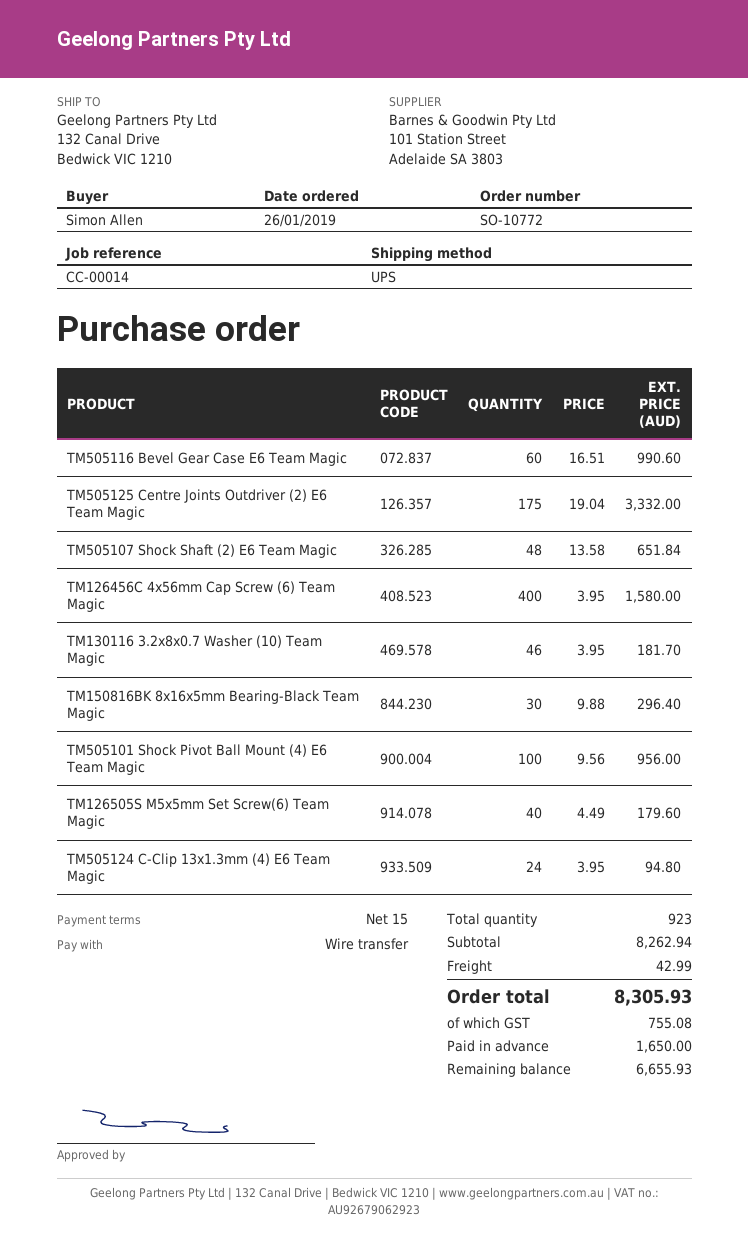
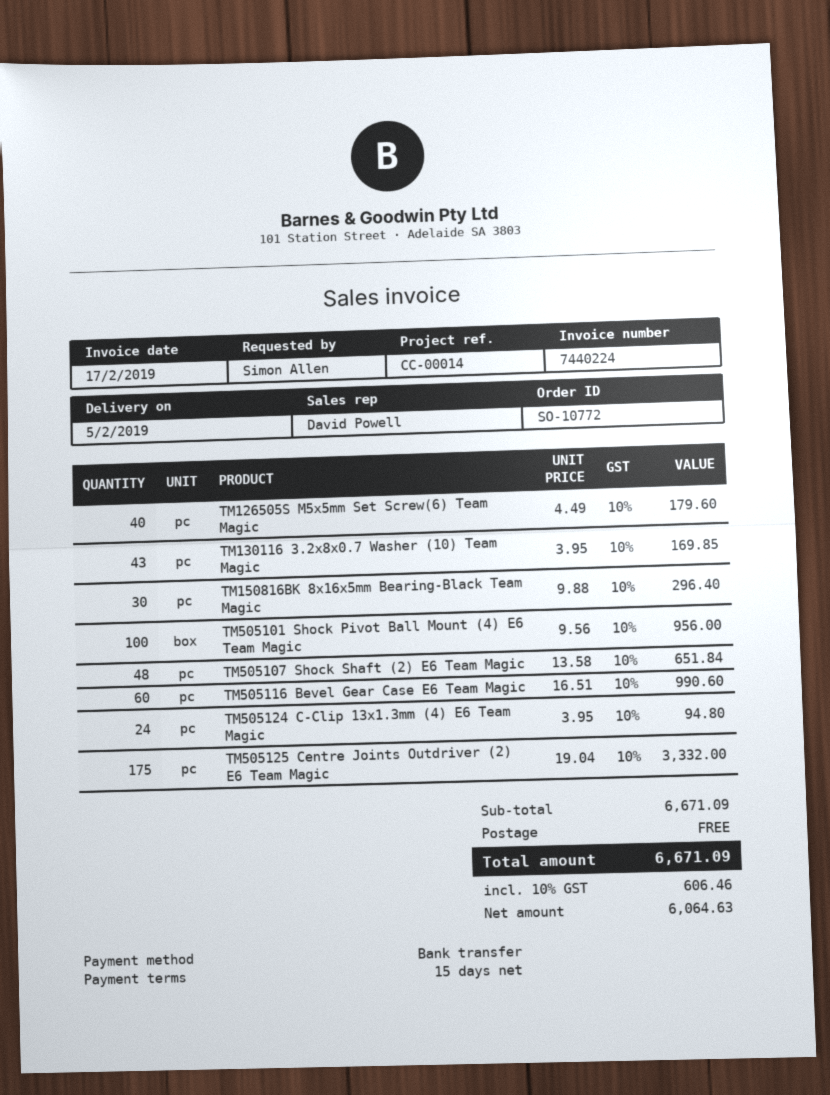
TM126456C 4x56mm Cap Screw (6) Team Magic: 400 x 3.95 = 1580.00 -> none
TM130116 3.2x8x0.7 Washer (10) Team Magic: 46 x 3.95 = 181.70 -> 43 x 3.95 = 169.85
subtotal: 8262.94 -> 6671.09
shipping: 42.99 -> 0.00
tax: 755.08 -> 606.46
total: 8305.93 -> 6671.09

